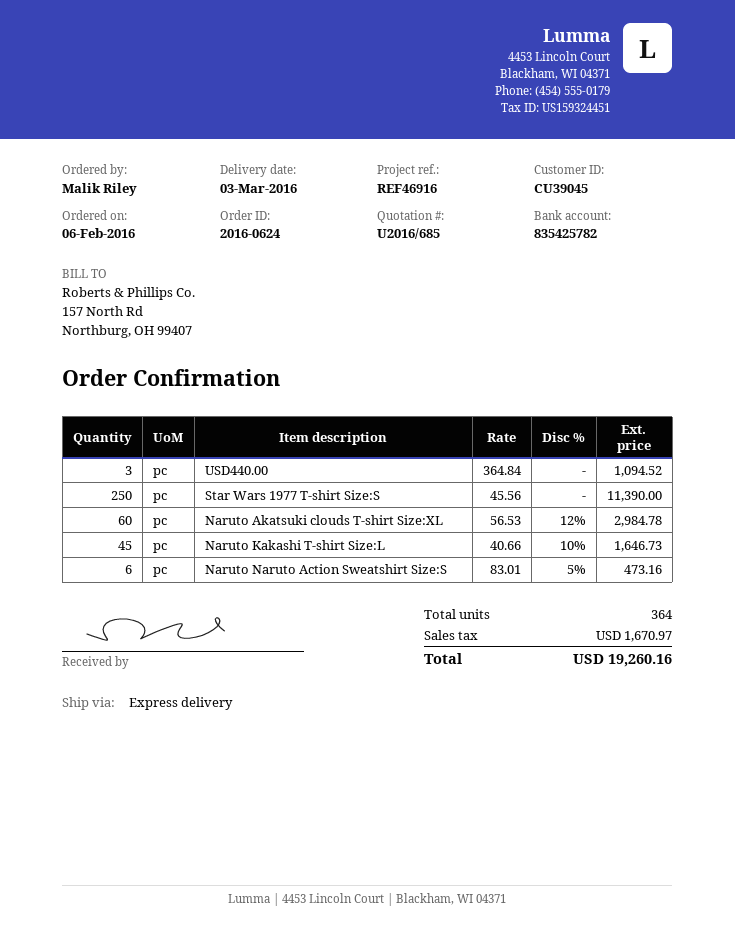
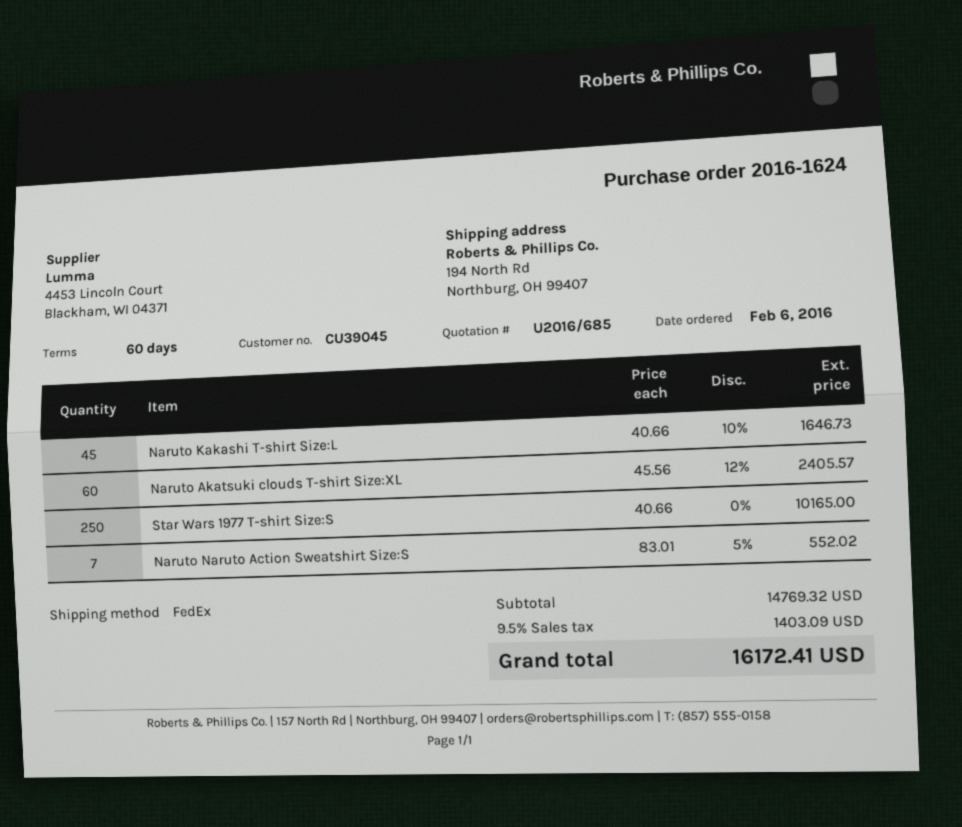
order number: 2016-0624 -> 2016-1624
shipping method: express -> FedEx
USD440.00: 3 x 364.84 = 1094.52 -> none
Star Wars 1977 T-shirt Size:S: 250 x 45.56 = 11390.00 -> 250 x 40.66 = 10165.00
Naruto Akatsuki clouds T-shirt Size:XL: 60 x 56.53 - 12% = 2984.78 -> 60 x 45.56 - 12% = 2405.57
Naruto Naruto Action Sweatshirt Size:S: 6 x 83.01 - 5% = 473.16 -> 7 x 83.01 - 5% = 552.02
tax: 1670.97 -> 1403.09
total: 19260.16 -> 16172.41

